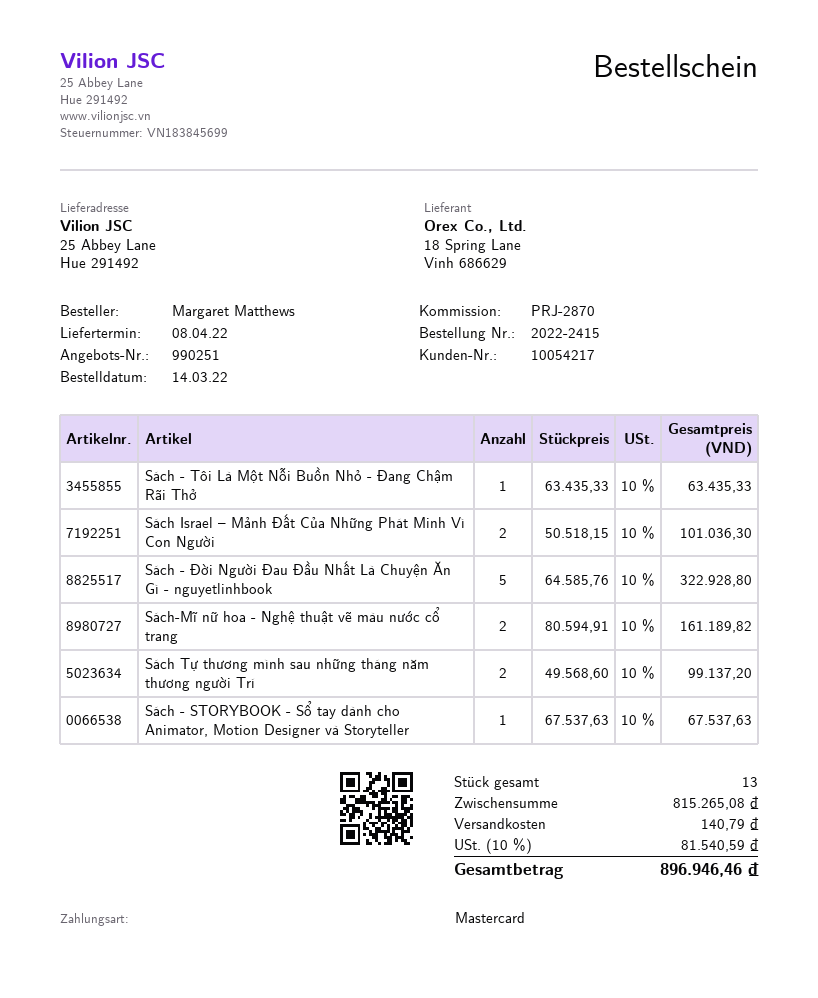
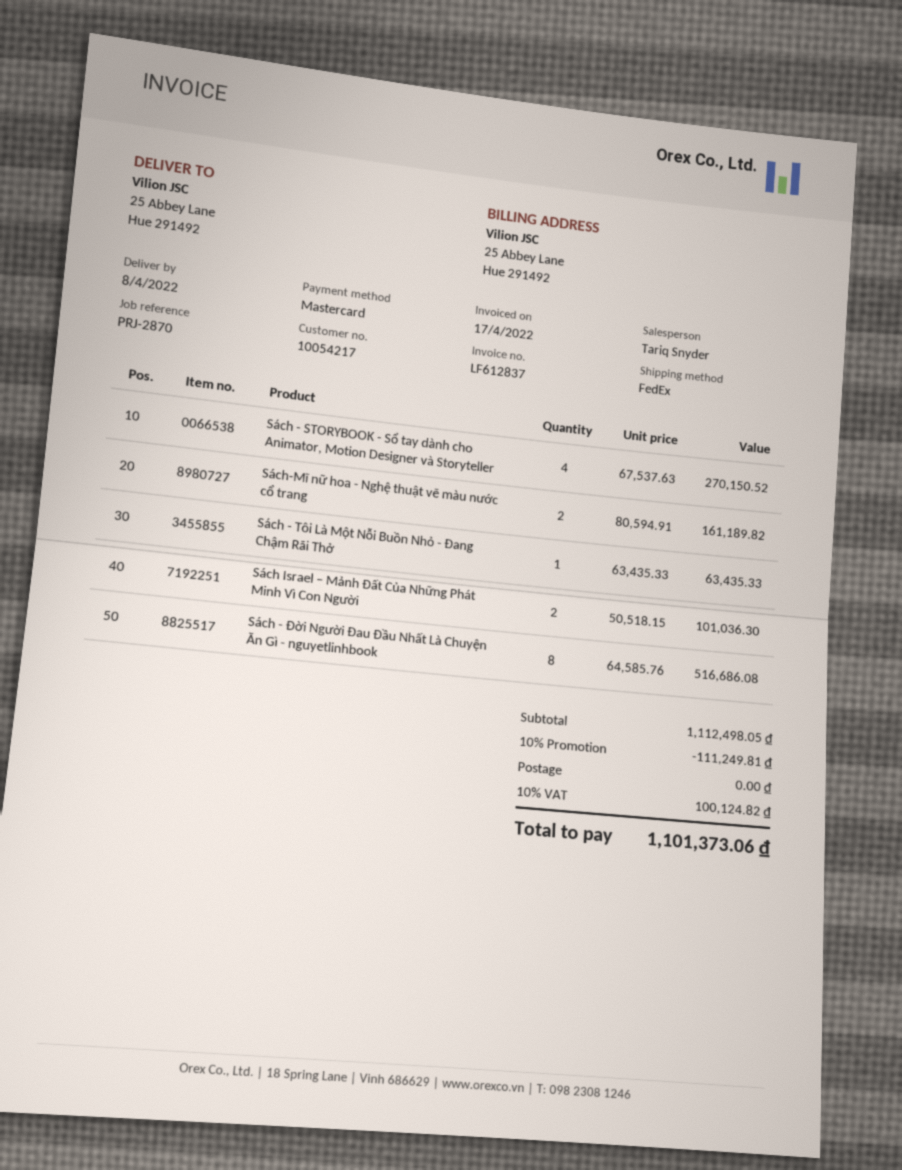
Sách - Đời Người Đau Đầu Nhất Là Chuyện Ăn Gì - nguyetlinhbook: 5 x 64585.76 = 322928.80 -> 8 x 64585.76 = 516686.08
Sách Tự thương mình sau những tháng năm thương người Trí: 2 x 49568.60 = 99137.20 -> none
Sách - STORYBOOK - Sổ tay dành cho Animator, Motion Designer và Storyteller: 1 x 67537.63 = 67537.63 -> 4 x 67537.63 = 270150.52
subtotal: 815265.08 -> 1112498.05
discount: none -> 10% = 111249.81
shipping: 140.79 -> 0.00
tax: 10% = 81540.59 -> 10% = 100124.82
total: 896946.46 -> 1101373.06

